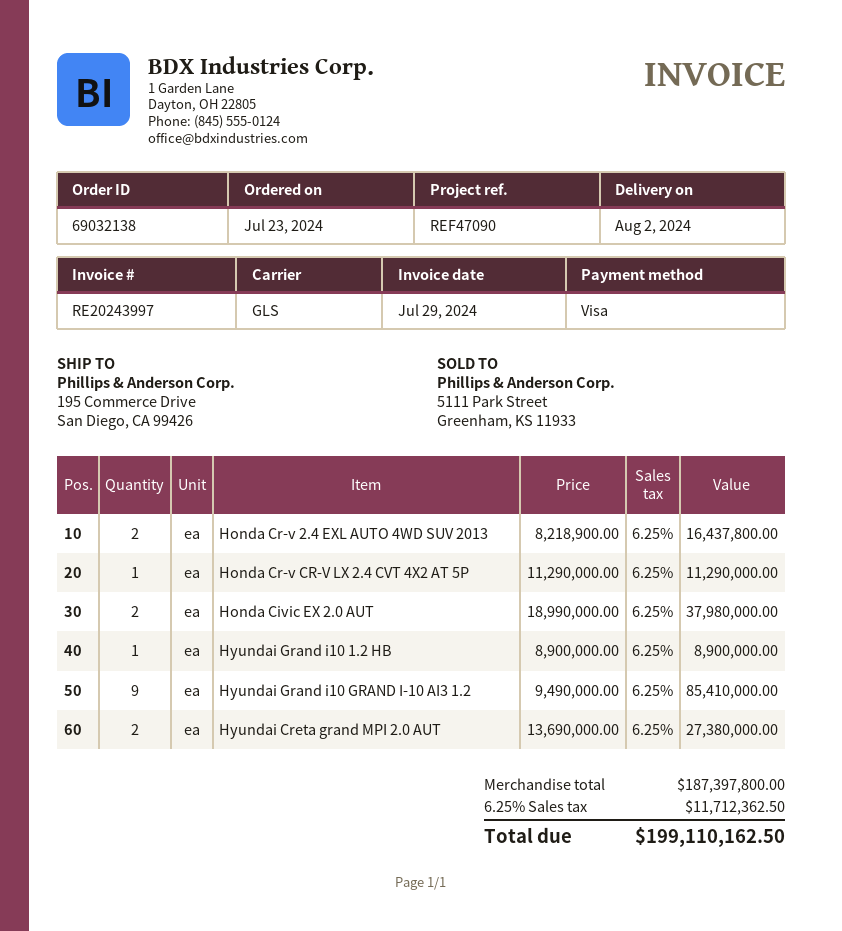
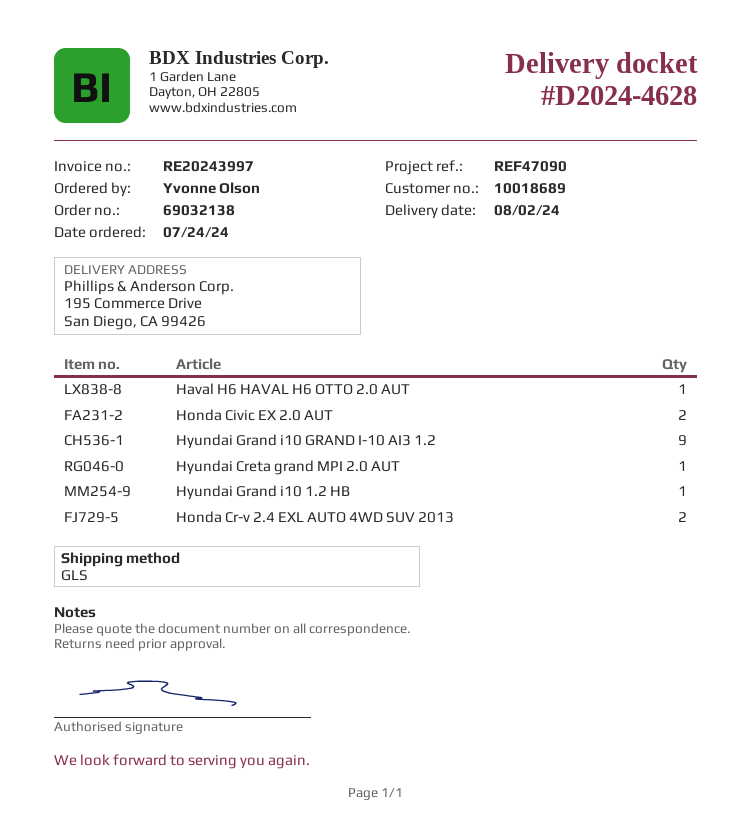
order date: 2024-07-23 -> 2024-07-24
Honda Cr-v CR-V LX 2.4 CVT 4X2 AT 5P: 1 -> none
Hyundai Creta grand MPI 2.0 AUT: 2 -> 1
Haval H6 HAVAL H6 OTTO 2.0 AUT: none -> 1

